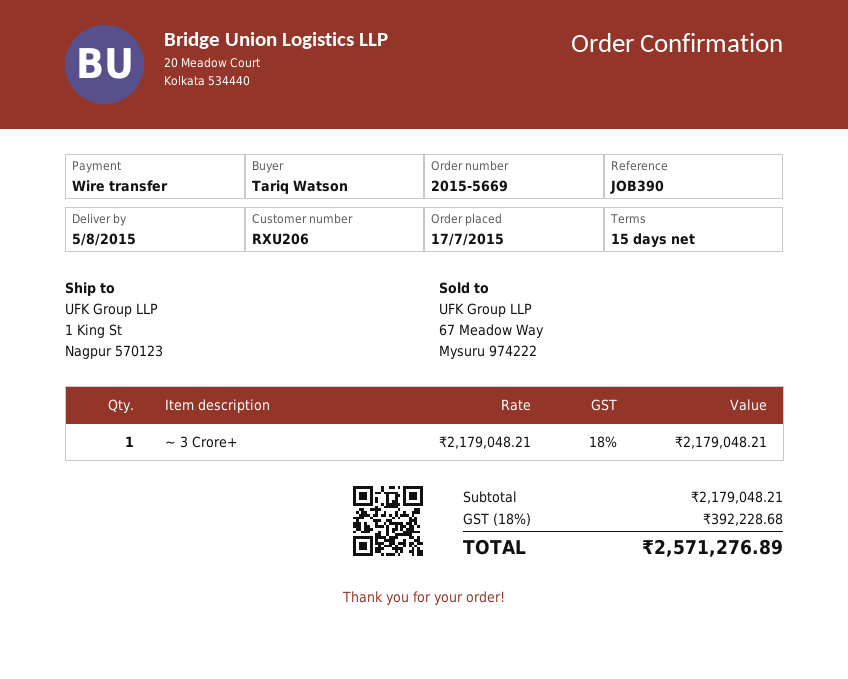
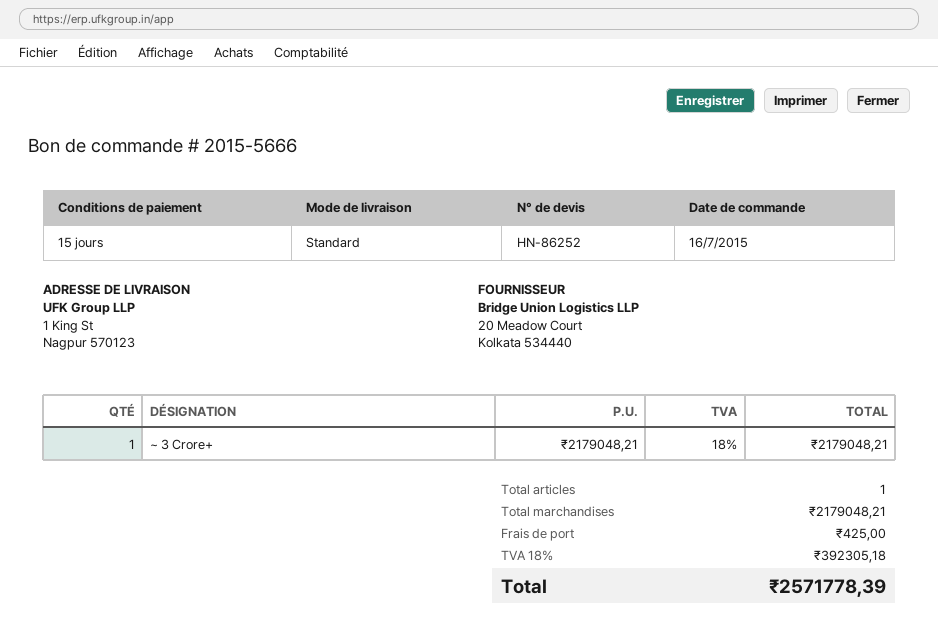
order number: 2015-5669 -> 2015-5666
order date: 2015-07-17 -> 2015-07-16
shipping: none -> 425.00
tax: 18% = 392228.68 -> 18% = 392305.18
total: 2571276.89 -> 2571778.39

